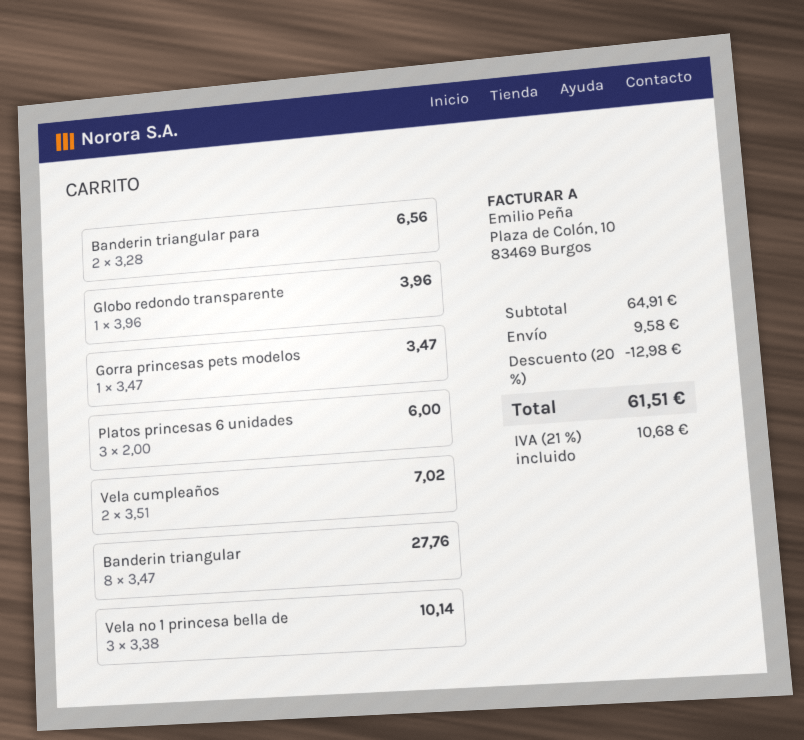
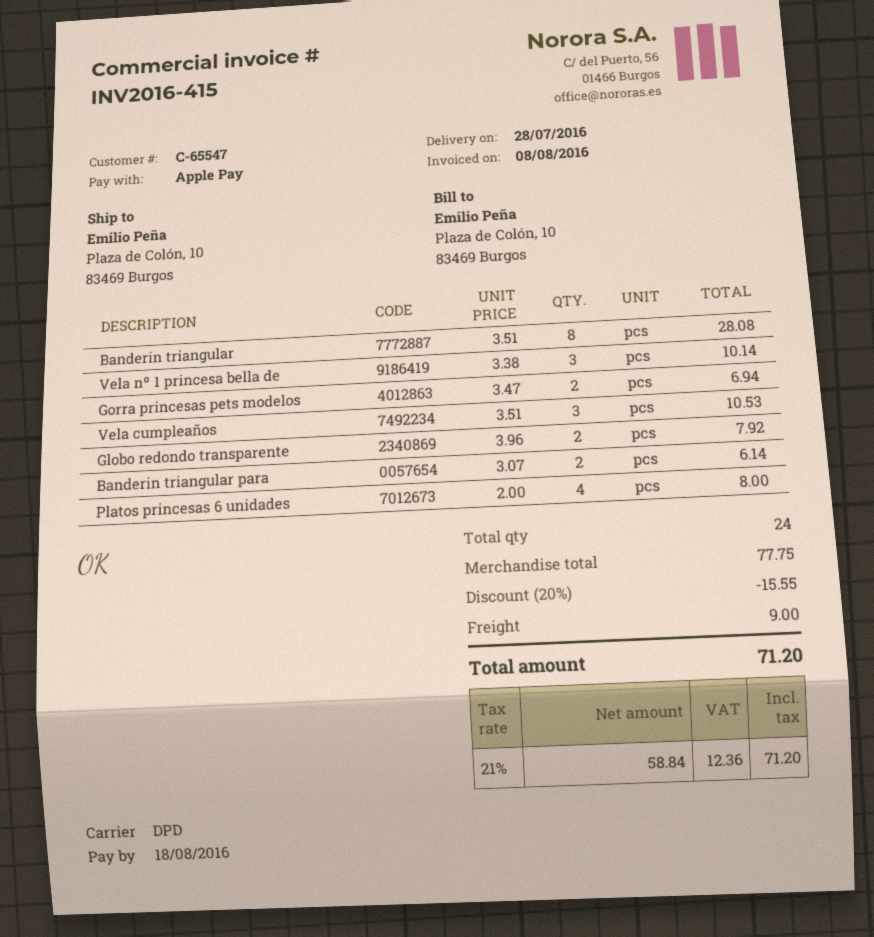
Banderin triangular para: 2 x 3.28 = 6.56 -> 2 x 3.07 = 6.14
Globo redondo transparente: 1 x 3.96 = 3.96 -> 2 x 3.96 = 7.92
Gorra princesas pets modelos: 1 x 3.47 = 3.47 -> 2 x 3.47 = 6.94
Platos princesas 6 unidades: 3 x 2.00 = 6.00 -> 4 x 2.00 = 8.00
Vela cumpleaños: 2 x 3.51 = 7.02 -> 3 x 3.51 = 10.53
Banderin triangular: 8 x 3.47 = 27.76 -> 8 x 3.51 = 28.08
subtotal: 64.91 -> 77.75
discount: 20% = 12.98 -> 20% = 15.55
shipping: 9.58 -> 9.00
tax: 21% = 10.68 -> 21% = 12.36
total: 61.51 -> 71.20

